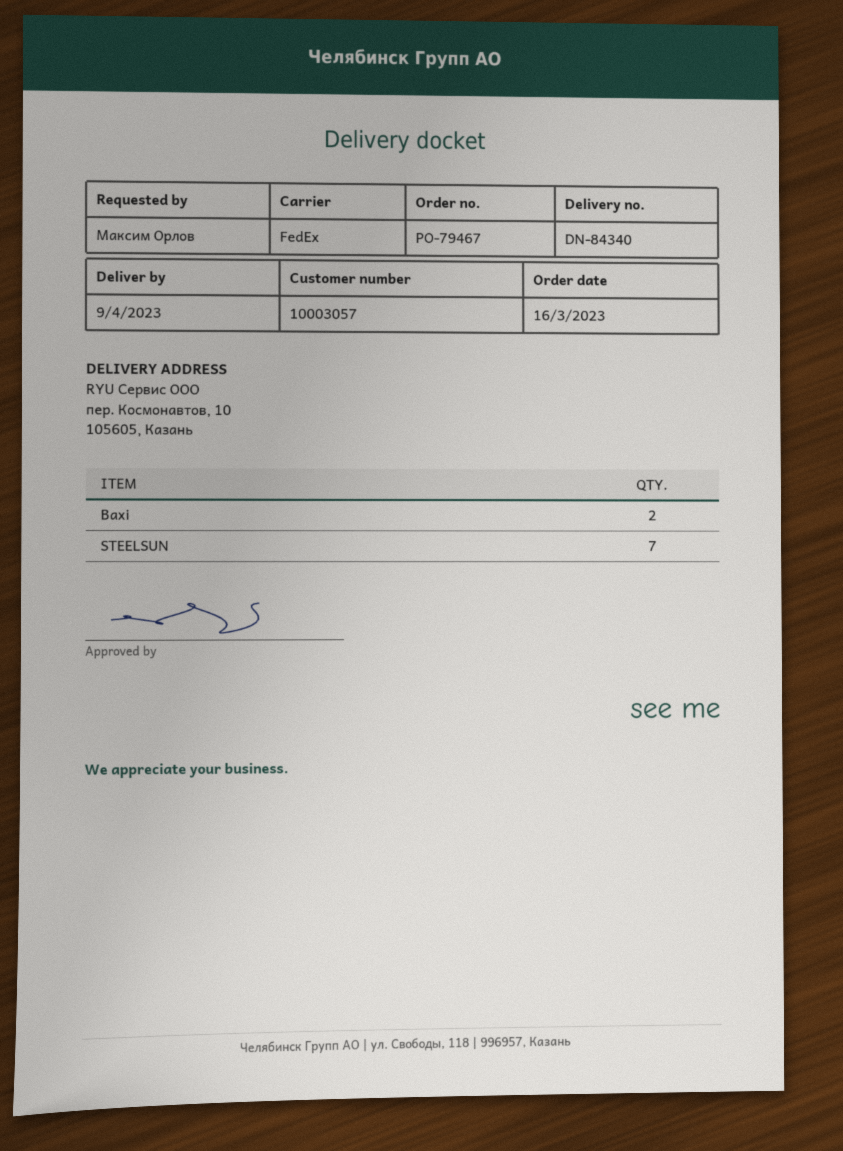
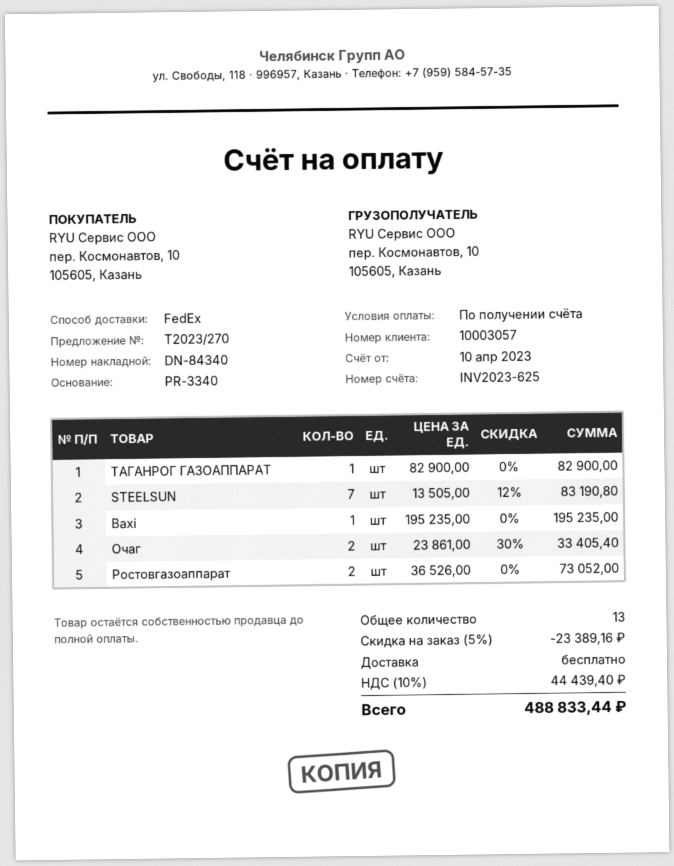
Baxi: 2 -> 1
ТАГАНРОГ ГАЗОАППАРАТ: none -> 1
Очаг: none -> 2
Ростовгазоаппарат: none -> 2

